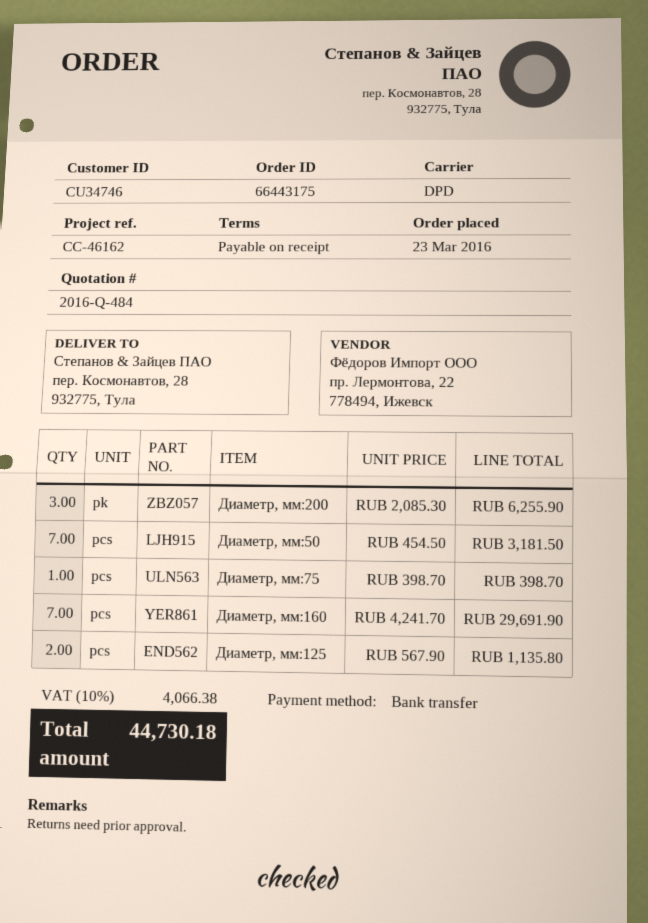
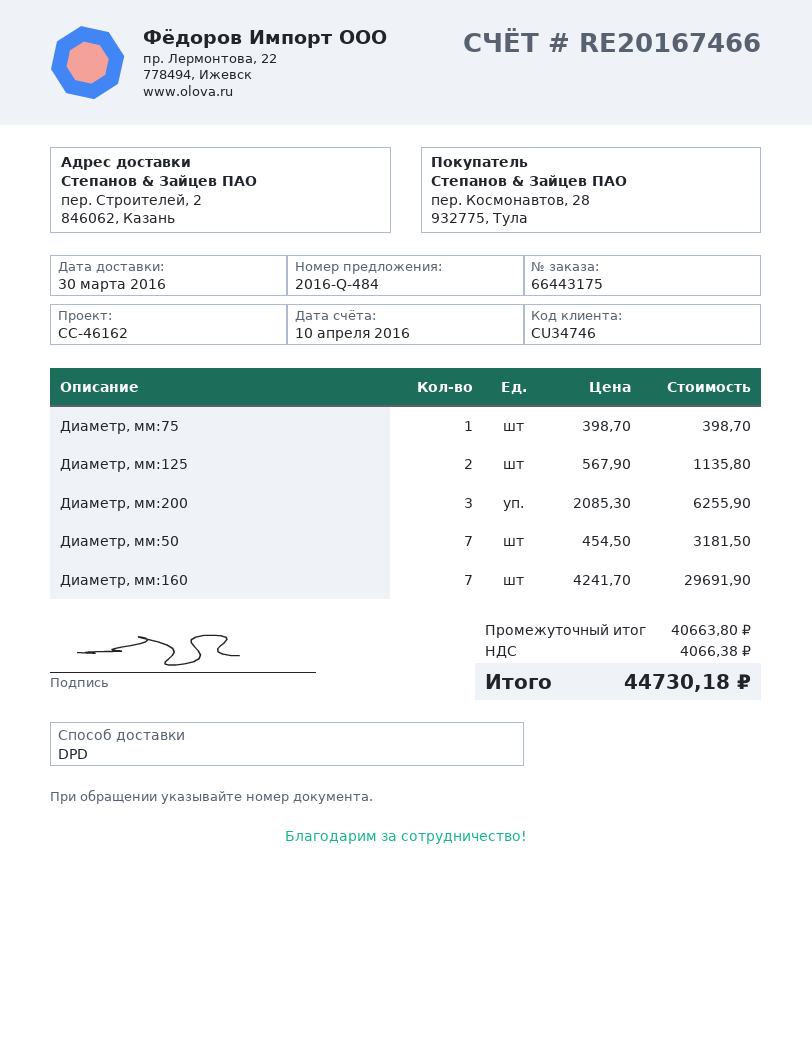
ship to: пер. Космонавтов, 28, 932775, Тула -> пер. Строителей, 2, 846062, Казань

